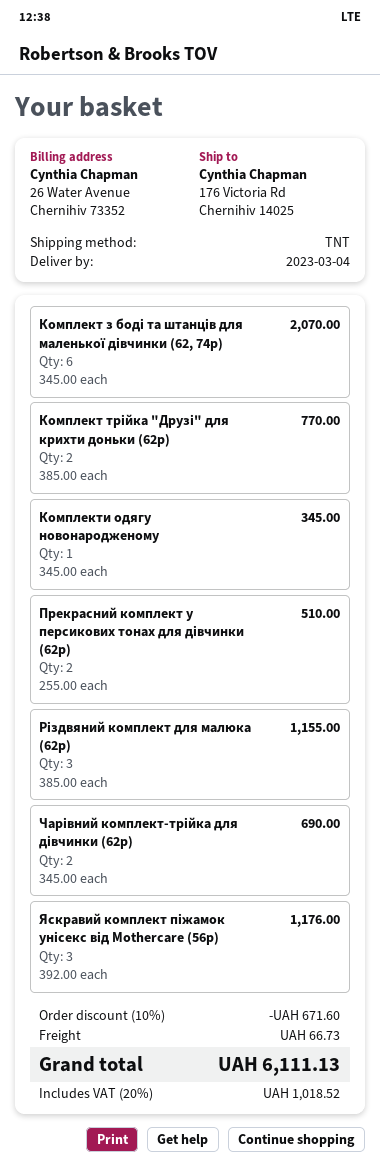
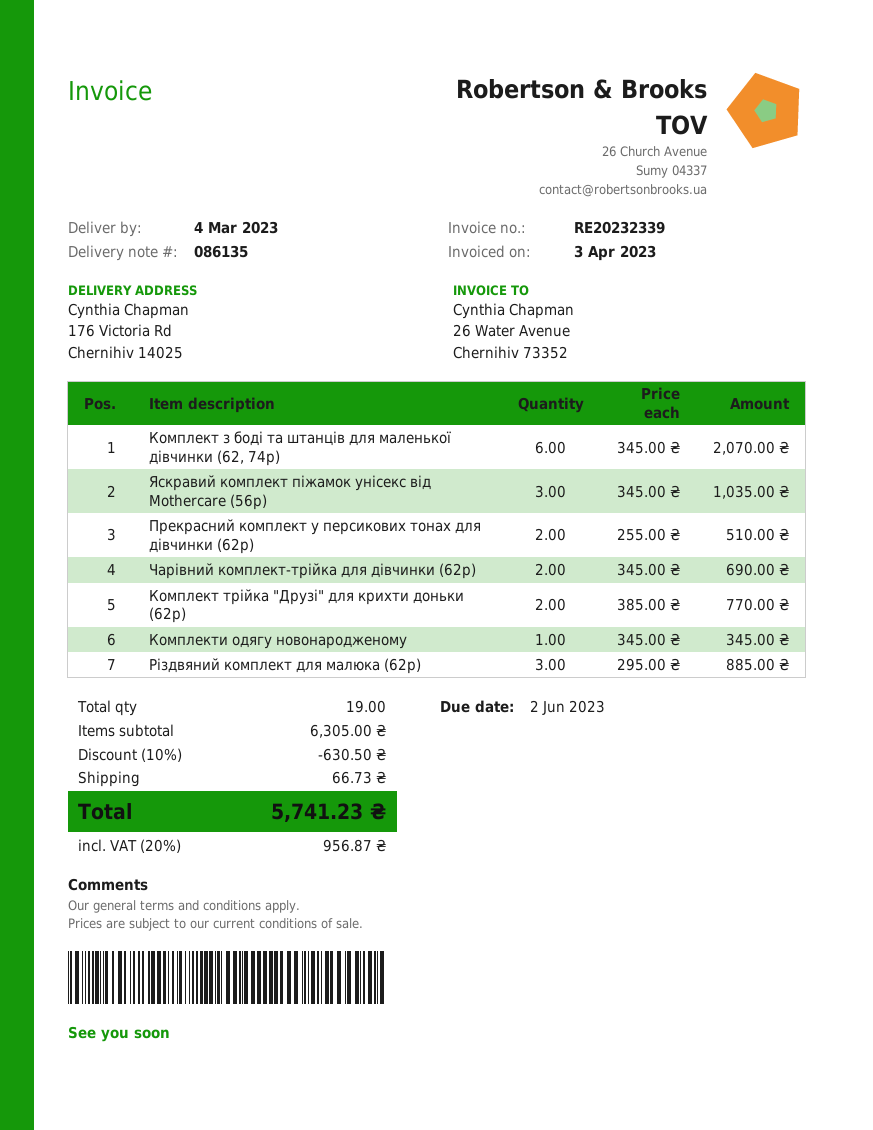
Різдвяний комплект для малюка (62р): 3 x 385.00 = 1155.00 -> 3 x 295.00 = 885.00
Яскравий комплект піжамок унісекс від Mothercare (56р): 3 x 392.00 = 1176.00 -> 3 x 345.00 = 1035.00
discount: 10% = 671.60 -> 10% = 630.50
tax: 20% = 1018.52 -> 20% = 956.87
total: 6111.13 -> 5741.23

